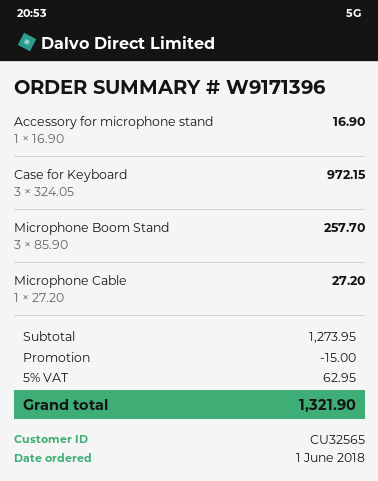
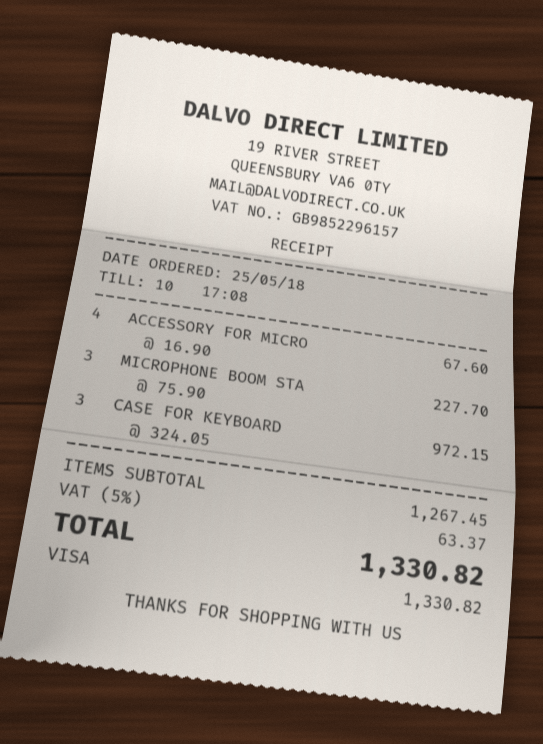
order date: 2018-06-01 -> 2018-05-25
Accessory for microphone stand: 1 x 16.90 = 16.90 -> 4 x 16.90 = 67.60
Microphone Boom Stand: 3 x 85.90 = 257.70 -> 3 x 75.90 = 227.70
Microphone Cable: 1 x 27.20 = 27.20 -> none
subtotal: 1273.95 -> 1267.45
discount: 15.00 -> none
tax: 5% = 62.95 -> 5% = 63.37
total: 1321.90 -> 1330.82

